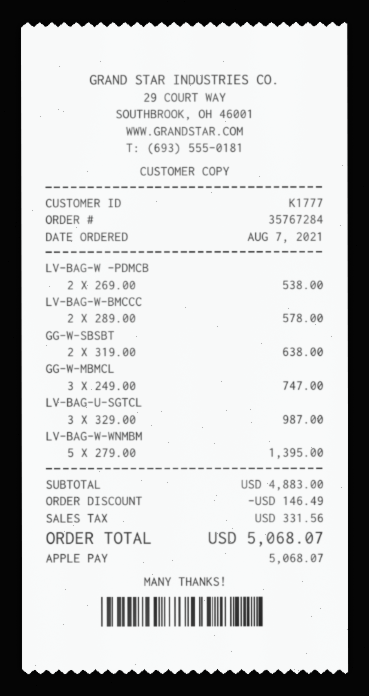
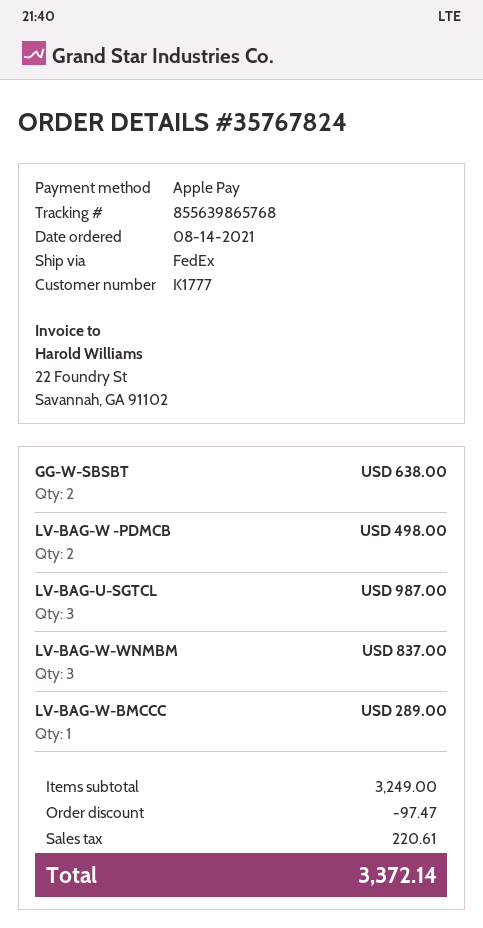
order number: 35767284 -> 35767824
order date: 2021-08-07 -> 2021-08-14
LV-BAG-W -PDMCB: 2 for 538.00 -> 2 for 498.00
LV-BAG-W-BMCCC: 2 for 578.00 -> 1 for 289.00
GG-W-MBMCL: 3 for 747.00 -> none
LV-BAG-W-WNMBM: 5 for 1395.00 -> 3 for 837.00
subtotal: 4883.00 -> 3249.00
discount: 146.49 -> 97.47
tax: 331.56 -> 220.61
total: 5068.07 -> 3372.14

